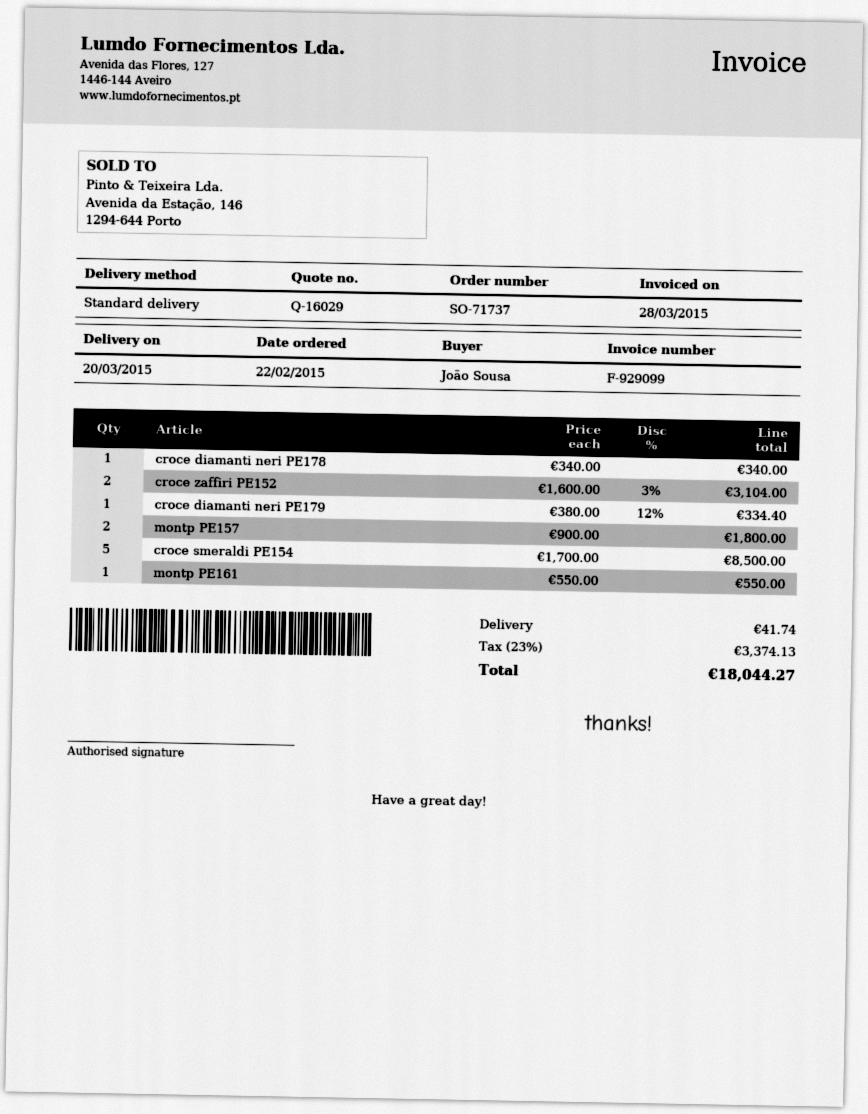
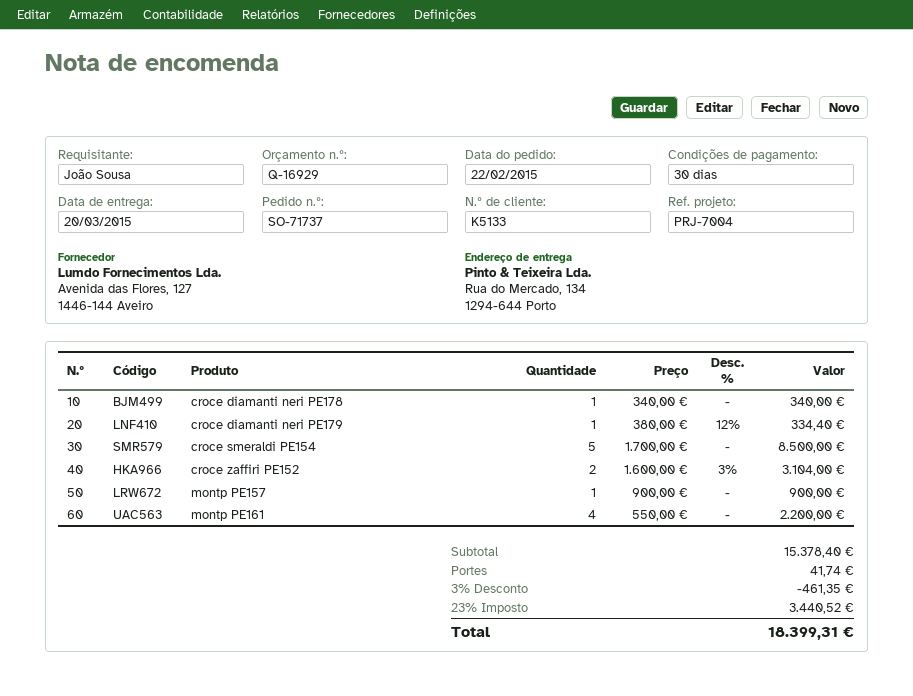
quote number: Q-16029 -> Q-16929
montp PE157: 2 x 900.00 = 1800.00 -> 1 x 900.00 = 900.00
montp PE161: 1 x 550.00 = 550.00 -> 4 x 550.00 = 2200.00
discount: none -> 3% = 461.35
tax: 23% = 3374.13 -> 23% = 3440.52
total: 18044.27 -> 18399.31

